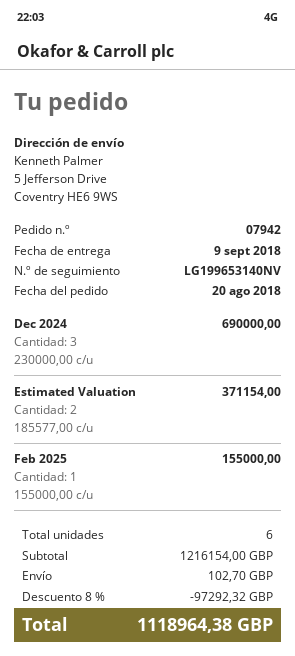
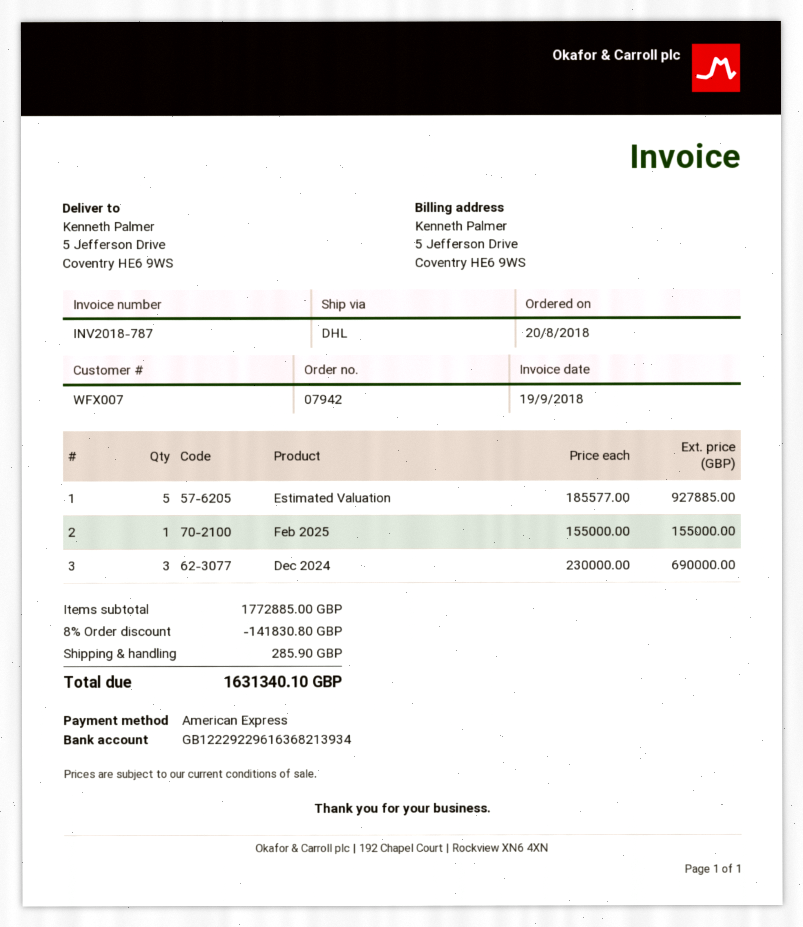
Estimated Valuation: 2 x 185577.00 = 371154.00 -> 5 x 185577.00 = 927885.00
subtotal: 1216154.00 -> 1772885.00
discount: 8% = 97292.32 -> 8% = 141830.80
shipping: 102.70 -> 285.90
total: 1118964.38 -> 1631340.10

